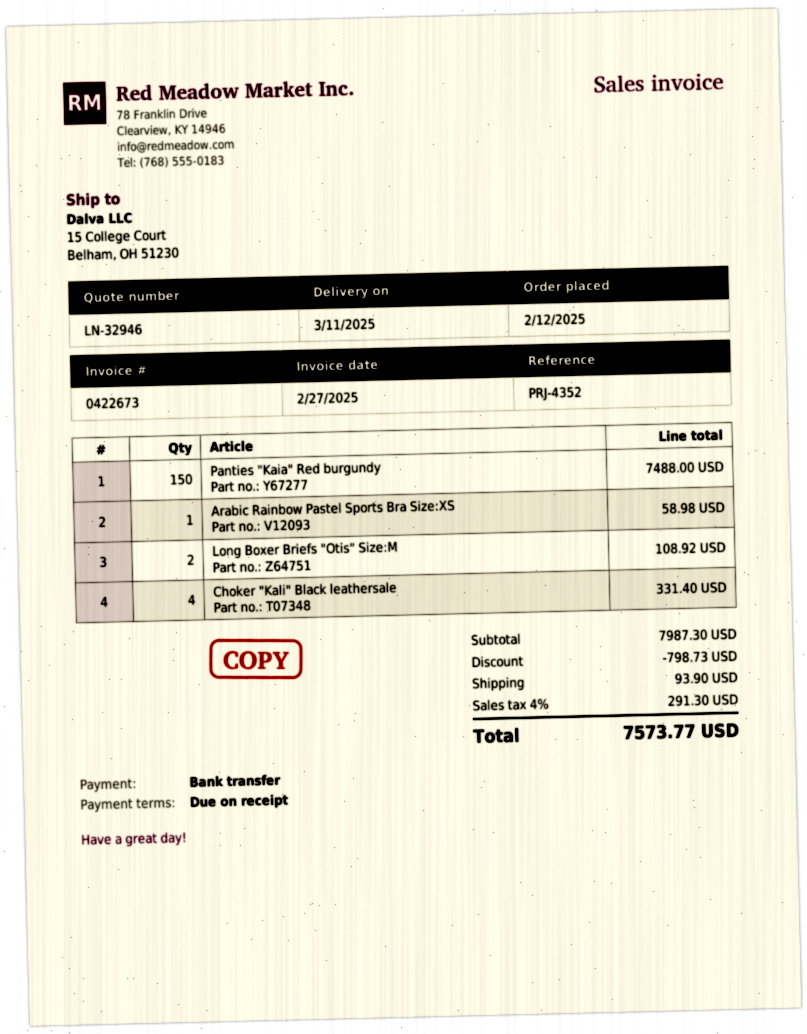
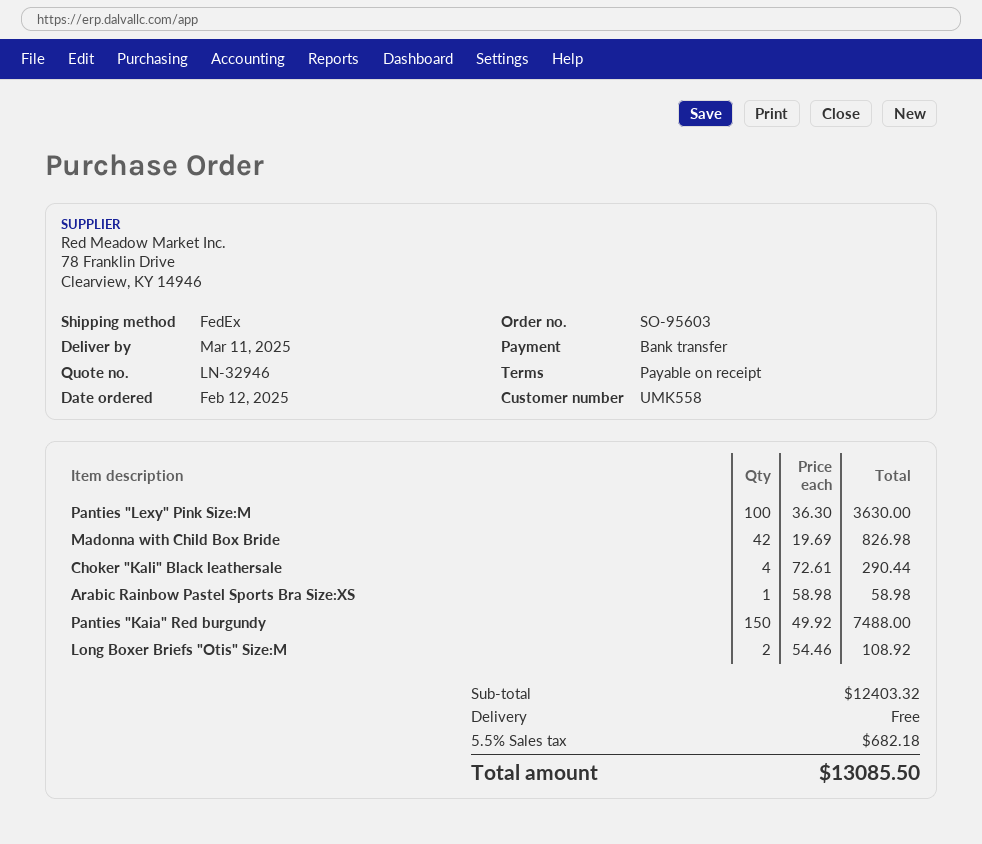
Choker "Kali" Black leathersale: 4 for 331.40 -> 4 for 290.44
Panties "Lexy" Pink Size:M: none -> 100 for 3630.00
Madonna with Child Box Bride: none -> 42 for 826.98
subtotal: 7987.30 -> 12403.32
discount: 798.73 -> none
shipping: 93.90 -> 0.00
tax: 4% = 291.30 -> 5.5% = 682.18
total: 7573.77 -> 13085.50

